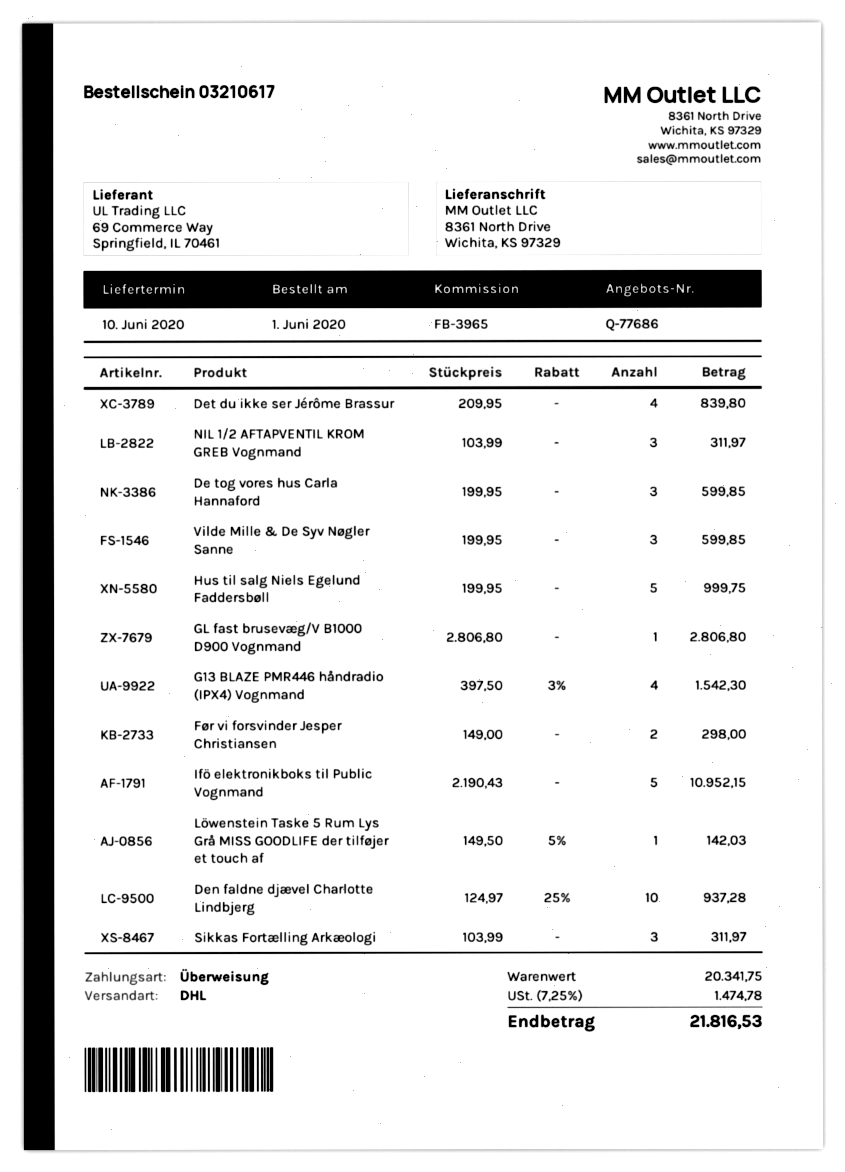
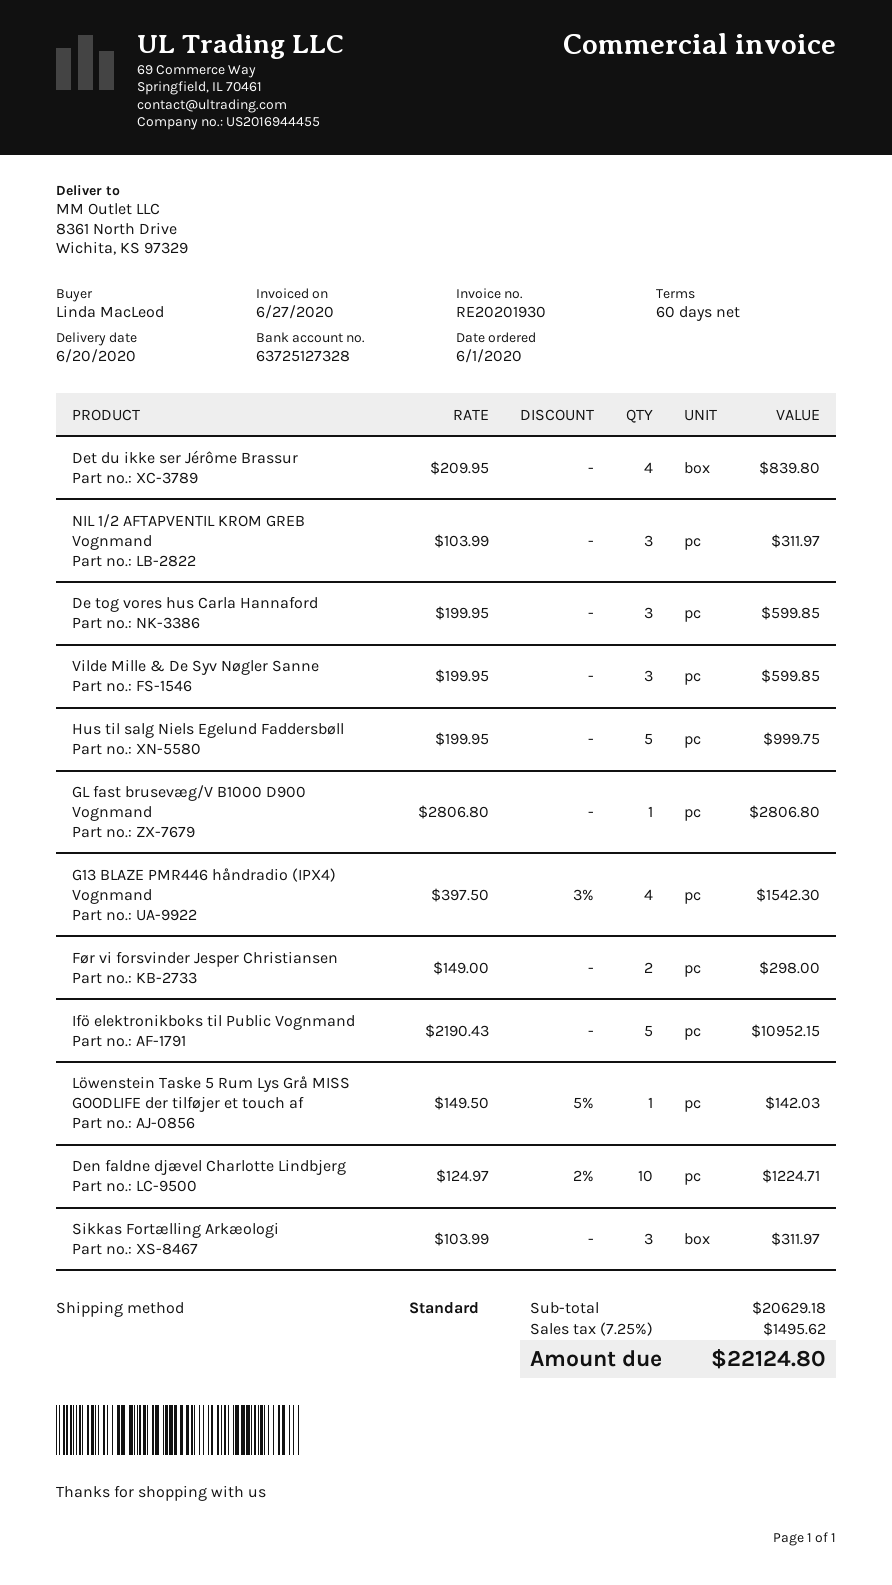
delivery date: 2020-06-10 -> 2020-06-20
shipping method: DHL -> standard
Den faldne djævel Charlotte Lindbjerg: 10 x 124.97 - 25% = 937.28 -> 10 x 124.97 - 2% = 1224.71
subtotal: 20341.75 -> 20629.18
tax: 7.25% = 1474.78 -> 7.25% = 1495.62
total: 21816.53 -> 22124.80

